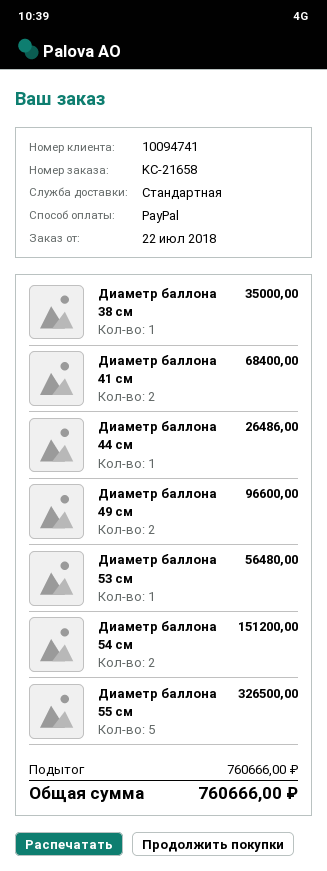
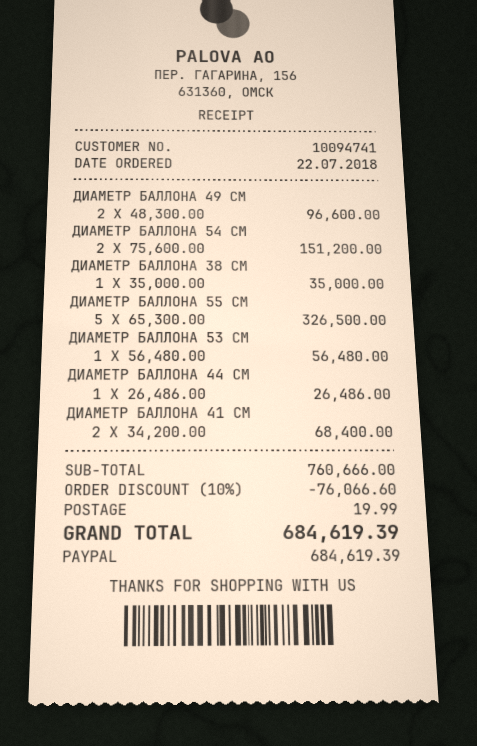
discount: none -> 10% = 76066.60
shipping: none -> 19.99
total: 760666.00 -> 684619.39

